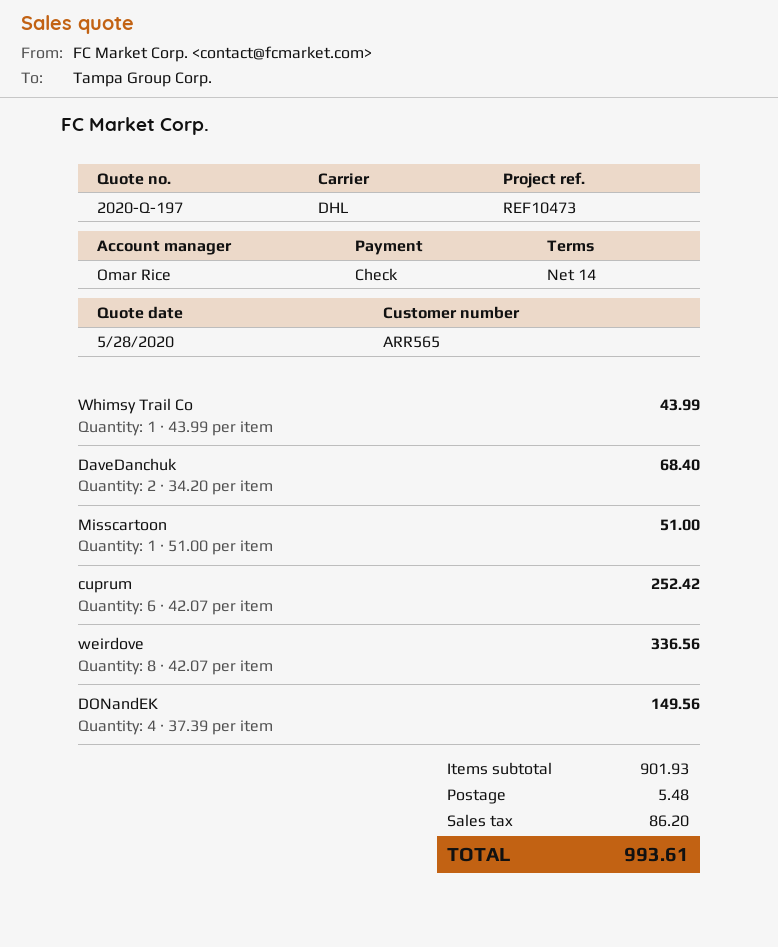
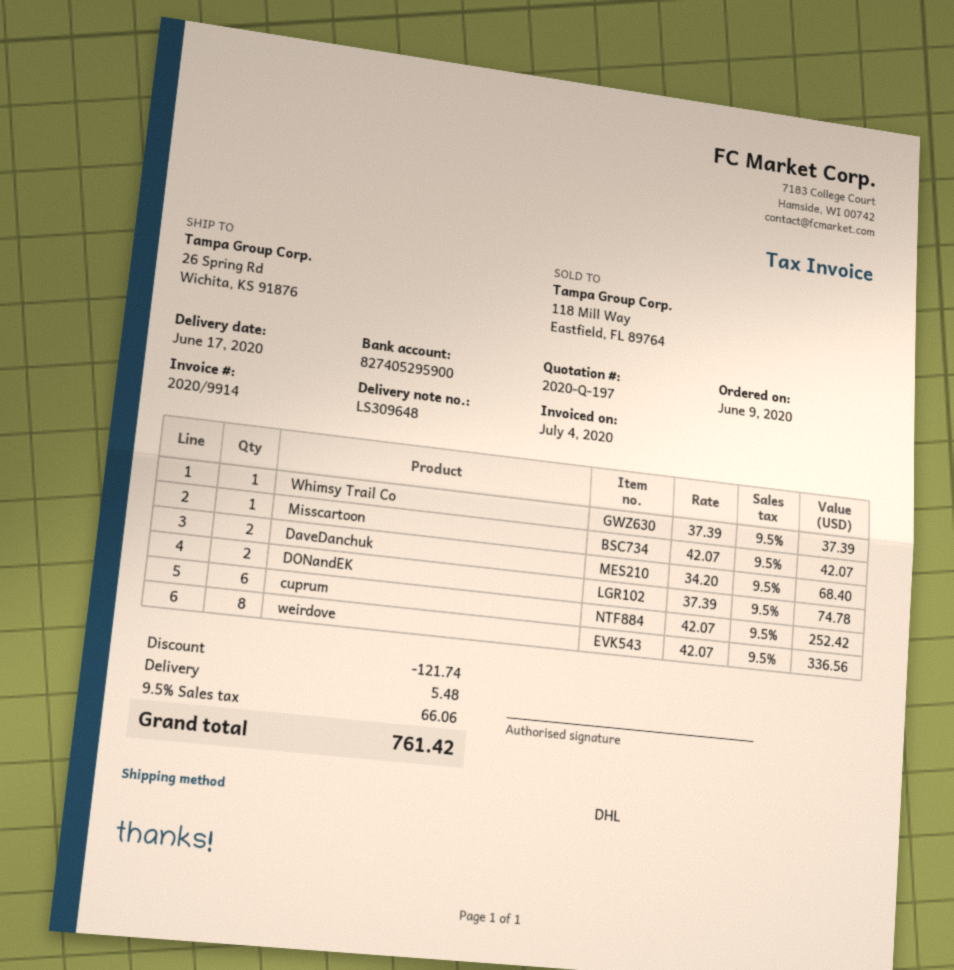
Whimsy Trail Co: 1 x 43.99 = 43.99 -> 1 x 37.39 = 37.39
Misscartoon: 1 x 51.00 = 51.00 -> 1 x 42.07 = 42.07
DONandEK: 4 x 37.39 = 149.56 -> 2 x 37.39 = 74.78
discount: none -> 121.74
tax: 86.20 -> 66.06
total: 993.61 -> 761.42

